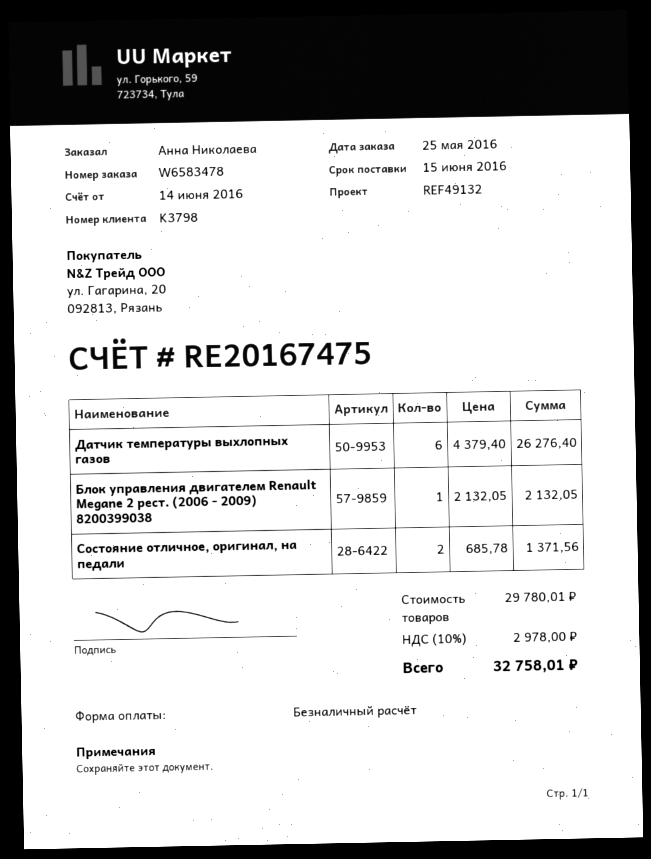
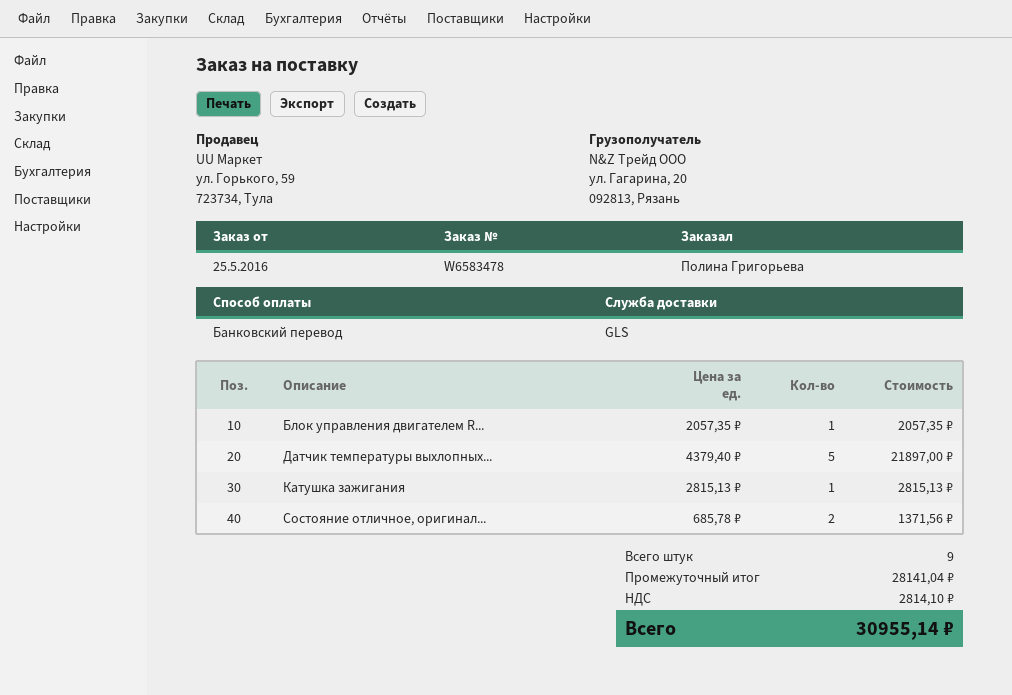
ordered by: Анна Николаева -> Полина Григорьева
Датчик температуры выхлопных газов: 6 x 4379.40 = 26276.40 -> 5 x 4379.40 = 21897.00
Блок управления двигателем Renault Megane 2 рест. (2006 - 2009) 8200399038: 1 x 2132.05 = 2132.05 -> 1 x 2057.35 = 2057.35
Катушка зажигания: none -> 1 x 2815.13 = 2815.13
subtotal: 29780.01 -> 28141.04
tax: 2978.00 -> 2814.10
total: 32758.01 -> 30955.14

